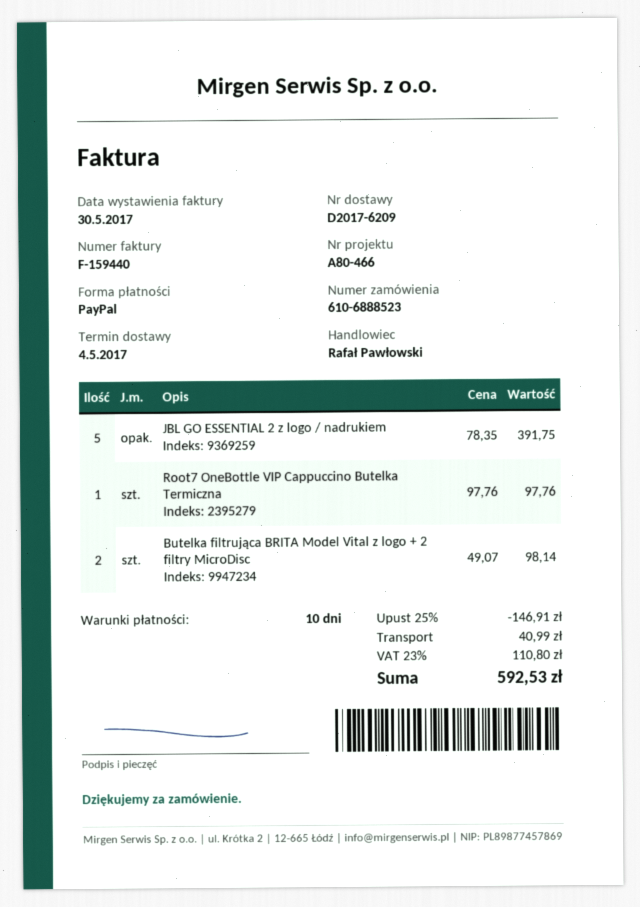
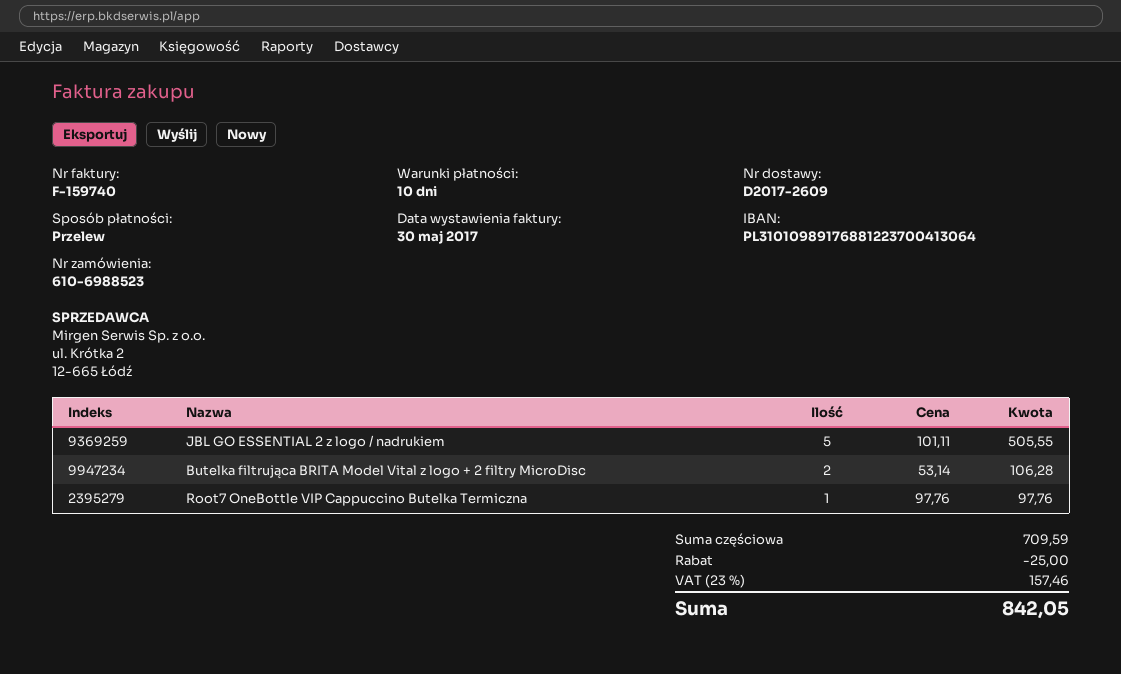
order number: 610-6888523 -> 610-6988523
delivery note number: D2017-6209 -> D2017-2609
invoice number: F-159440 -> F-159740
payment method: PayPal -> bank transfer
JBL GO ESSENTIAL 2 z logo / nadrukiem: 5 x 78.35 = 391.75 -> 5 x 101.11 = 505.55
Butelka filtrująca BRITA Model Vital z logo + 2 filtry MicroDisc: 2 x 49.07 = 98.14 -> 2 x 53.14 = 106.28
discount: 146.91 -> 25.00
shipping: 40.99 -> none
tax: 23% = 110.80 -> 23% = 157.46
total: 592.53 -> 842.05

